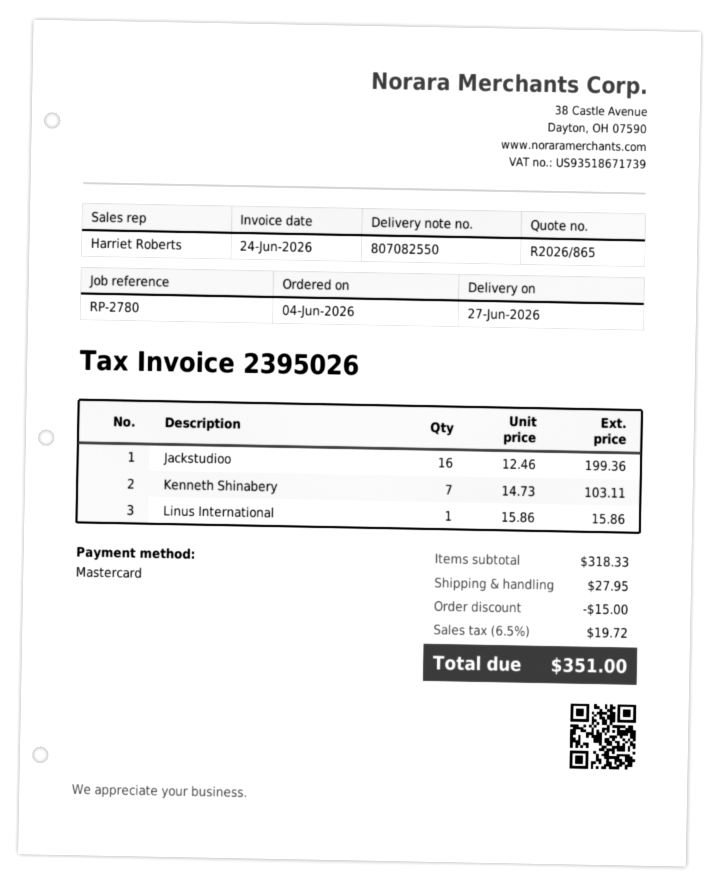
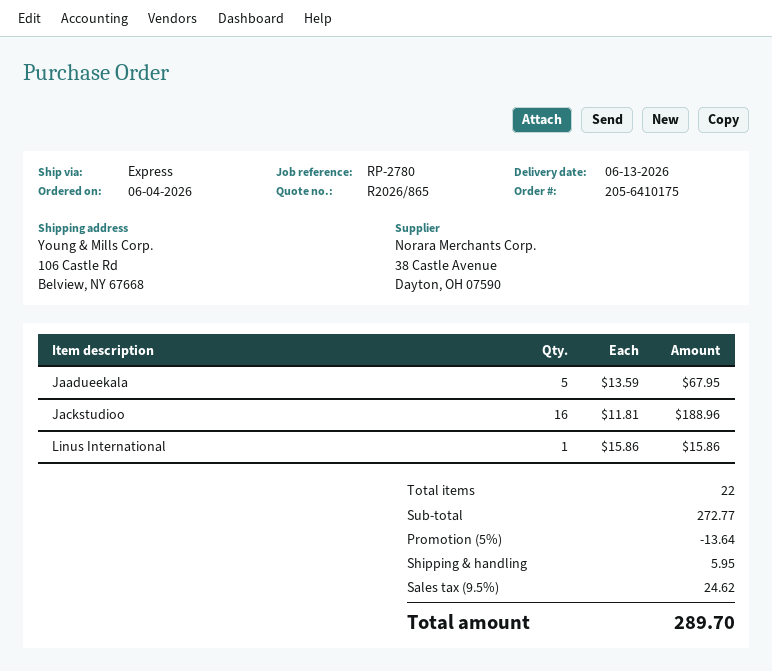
delivery date: 2026-06-27 -> 2026-06-13
Jackstudioo: 16 x 12.46 = 199.36 -> 16 x 11.81 = 188.96
Kenneth Shinabery: 7 x 14.73 = 103.11 -> none
Jaadueekala: none -> 5 x 13.59 = 67.95
subtotal: 318.33 -> 272.77
discount: 15.00 -> 13.64
shipping: 27.95 -> 5.95
tax: 6.5% = 19.72 -> 9.5% = 24.62
total: 351.00 -> 289.70

